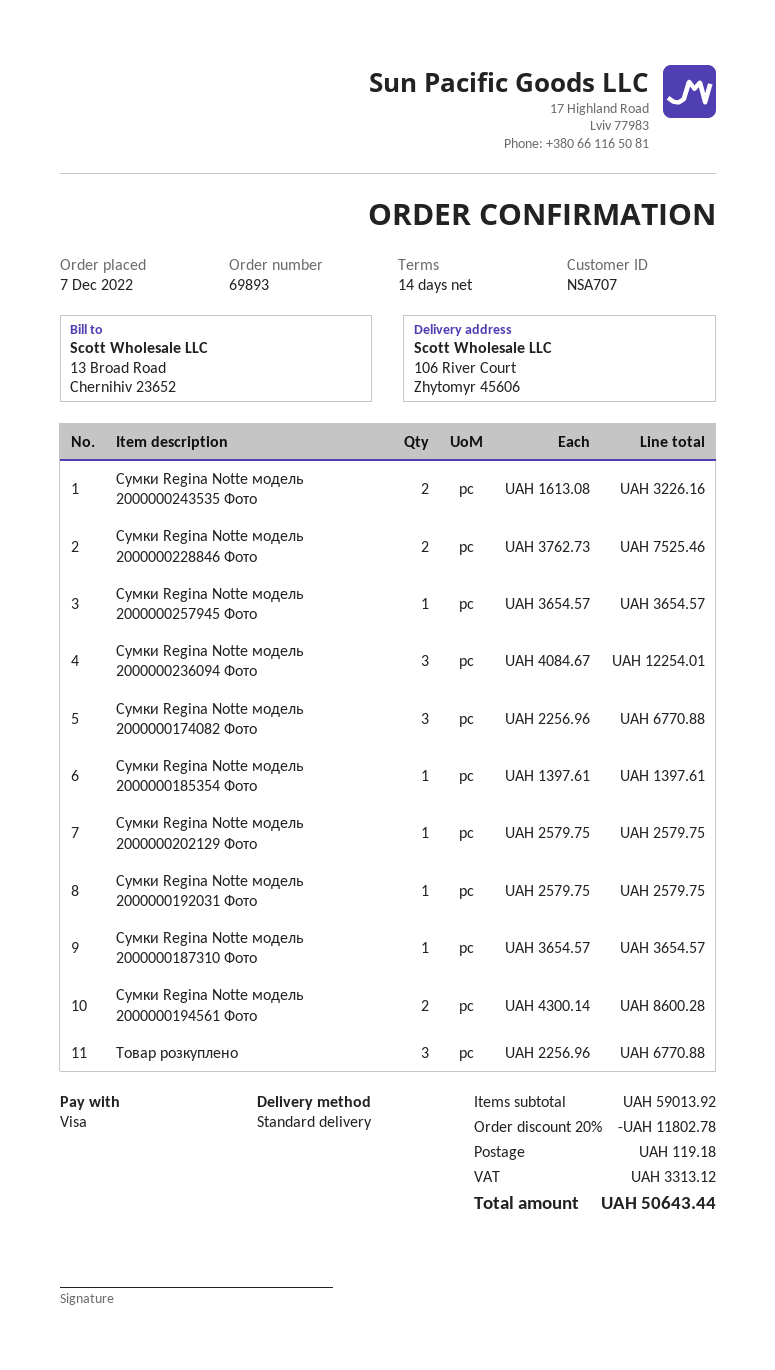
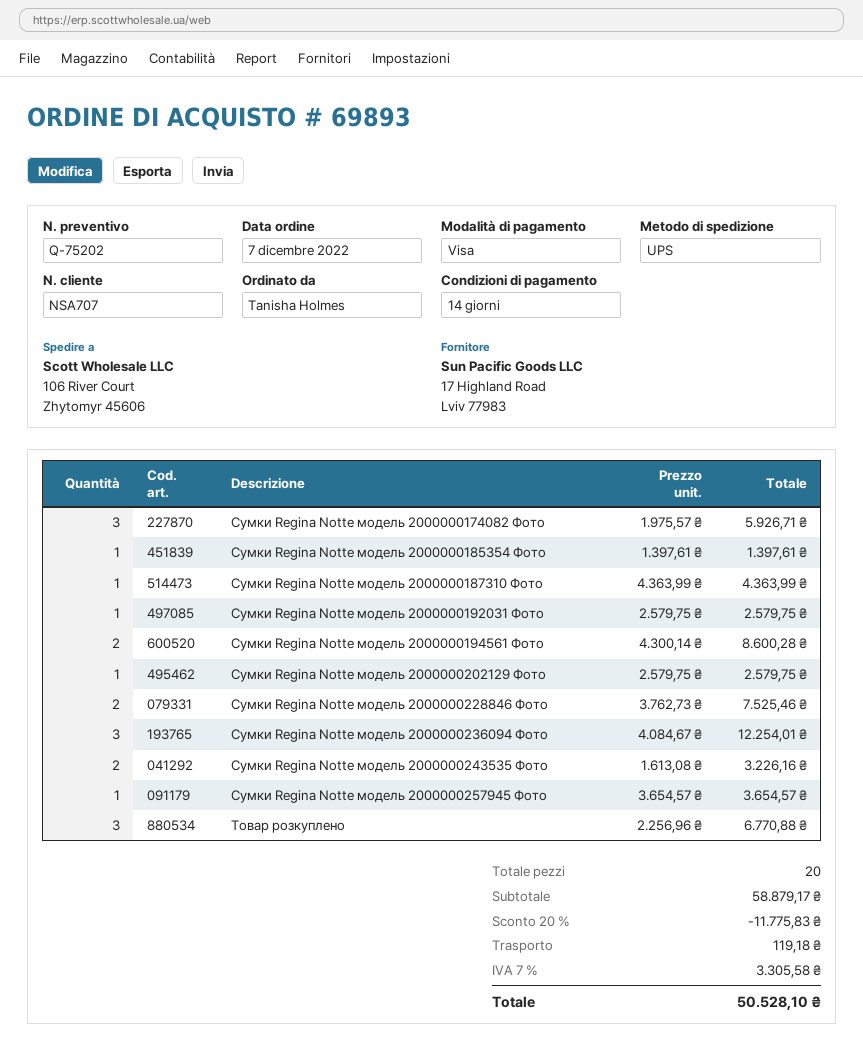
shipping method: standard -> UPS
Сумки Regina Notte модель 2000000174082 Фото: 3 x 2256.96 = 6770.88 -> 3 x 1975.57 = 5926.71
Сумки Regina Notte модель 2000000187310 Фото: 1 x 3654.57 = 3654.57 -> 1 x 4363.99 = 4363.99
subtotal: 59013.92 -> 58879.17
discount: 20% = 11802.78 -> 20% = 11775.83
tax: 3313.12 -> 3305.58
total: 50643.44 -> 50528.10

